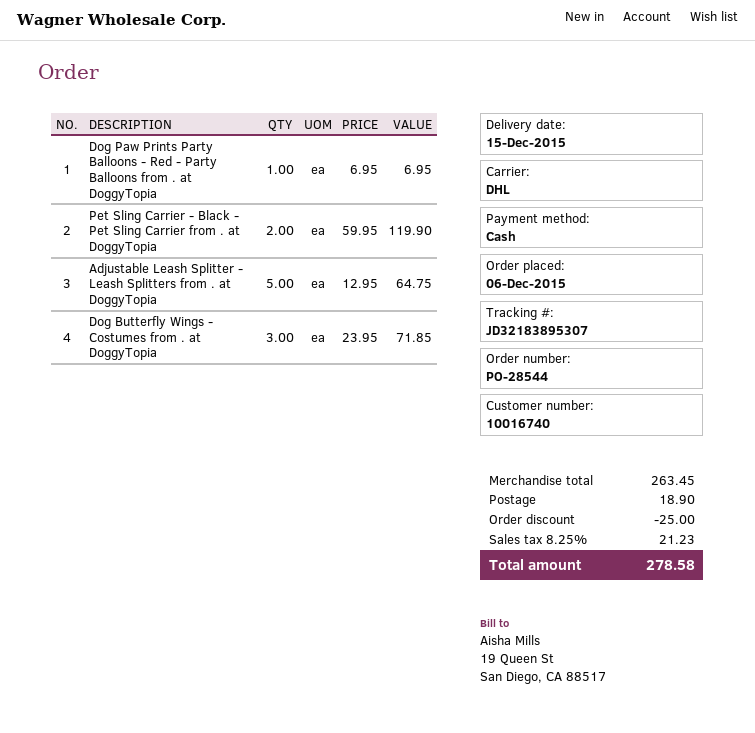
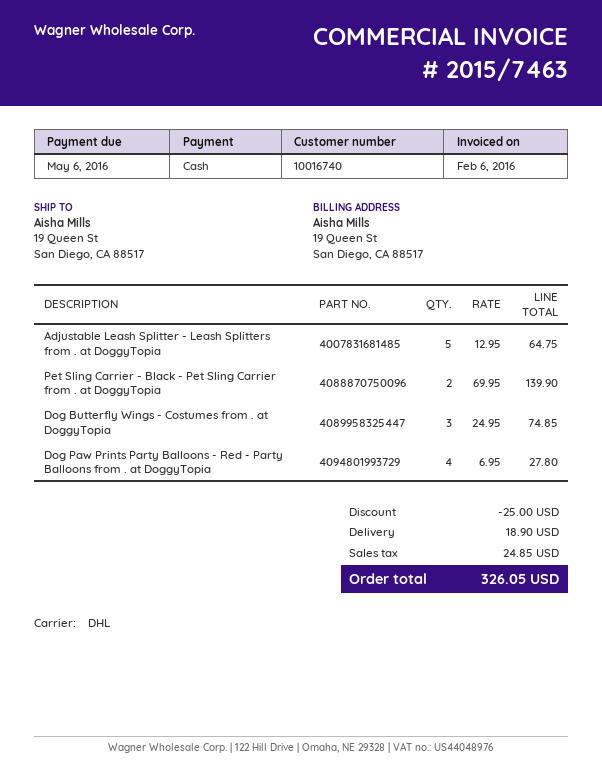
Dog Paw Prints Party Balloons - Red - Party Balloons from . at DoggyTopia: 1 x 6.95 = 6.95 -> 4 x 6.95 = 27.80
Pet Sling Carrier - Black - Pet Sling Carrier from . at DoggyTopia: 2 x 59.95 = 119.90 -> 2 x 69.95 = 139.90
Dog Butterfly Wings - Costumes from . at DoggyTopia: 3 x 23.95 = 71.85 -> 3 x 24.95 = 74.85
tax: 21.23 -> 24.85
total: 278.58 -> 326.05

